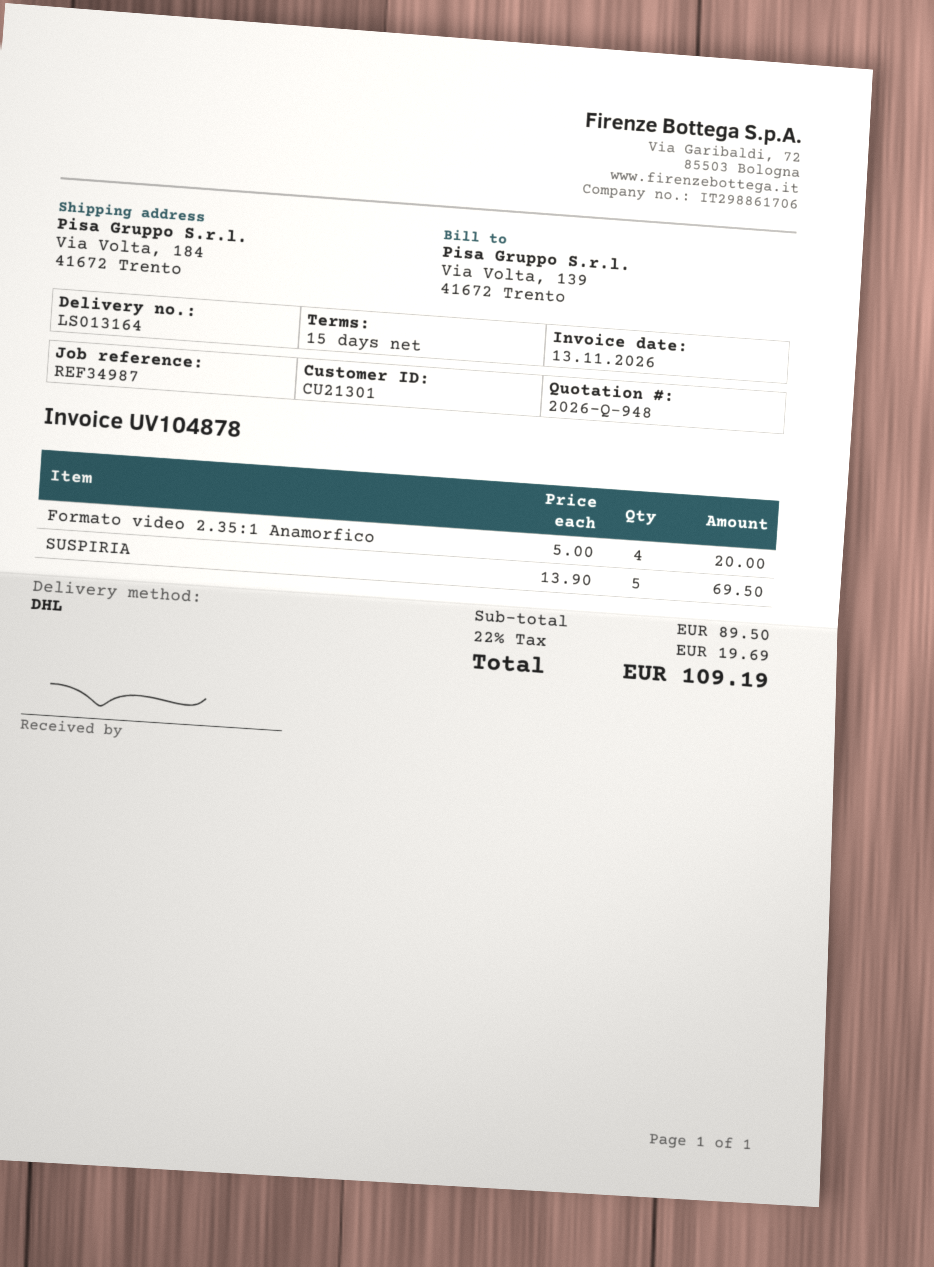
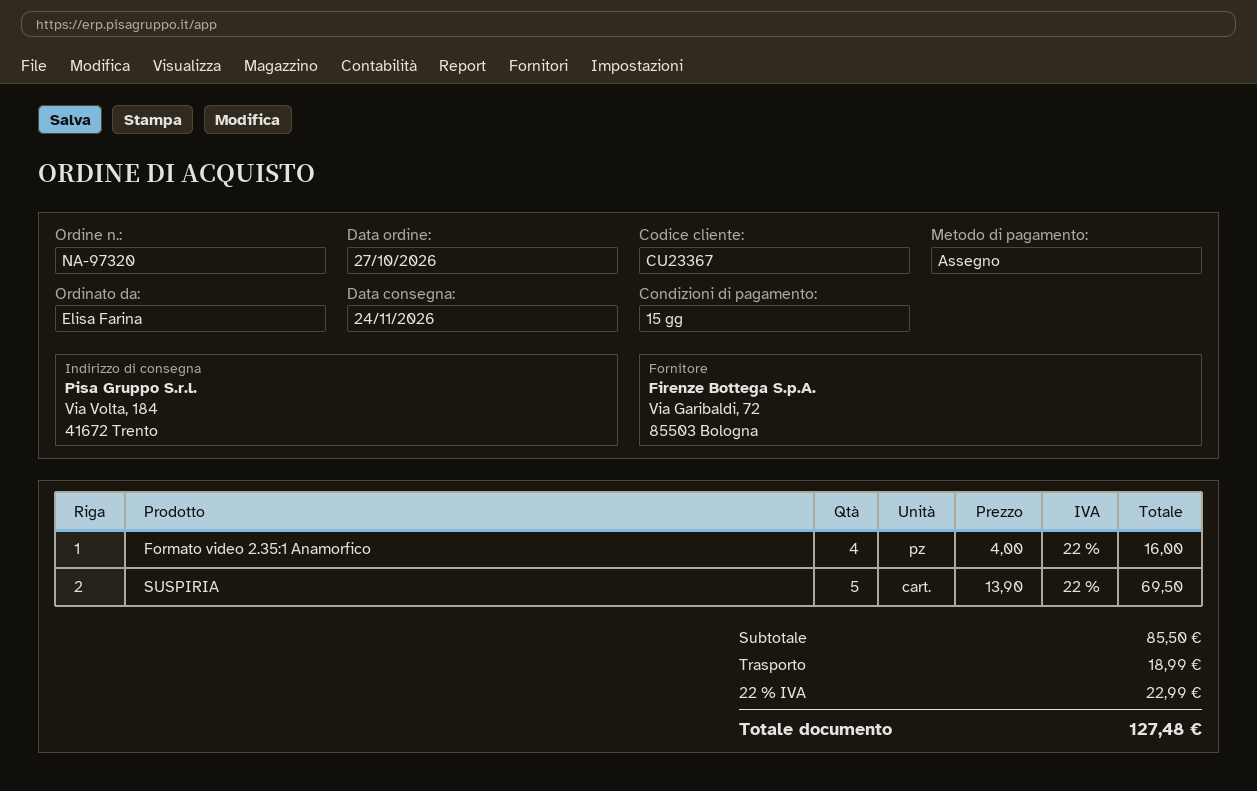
customer number: CU21301 -> CU23367
Formato video 2.35:1 Anamorfico: 4 x 5.00 = 20.00 -> 4 x 4.00 = 16.00
subtotal: 89.50 -> 85.50
shipping: none -> 18.99
tax: 22% = 19.69 -> 22% = 22.99
total: 109.19 -> 127.48

